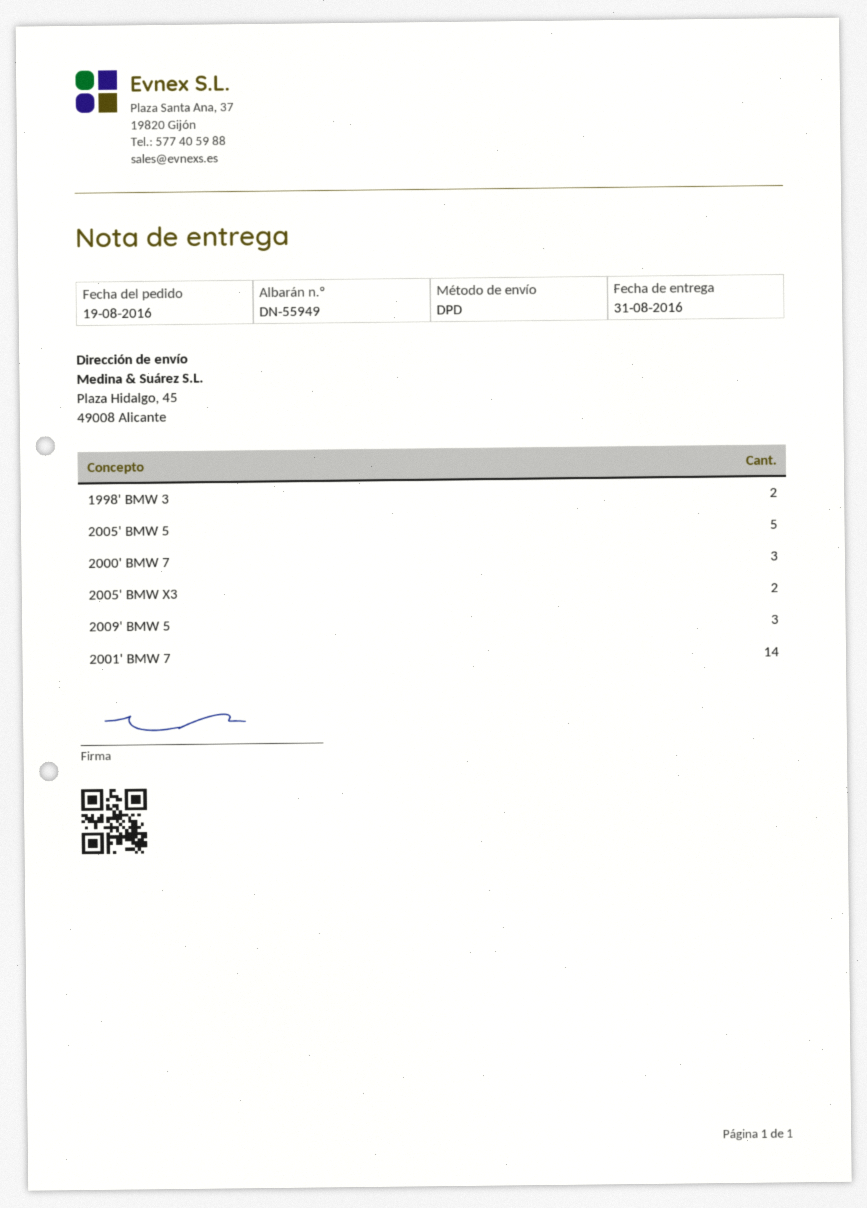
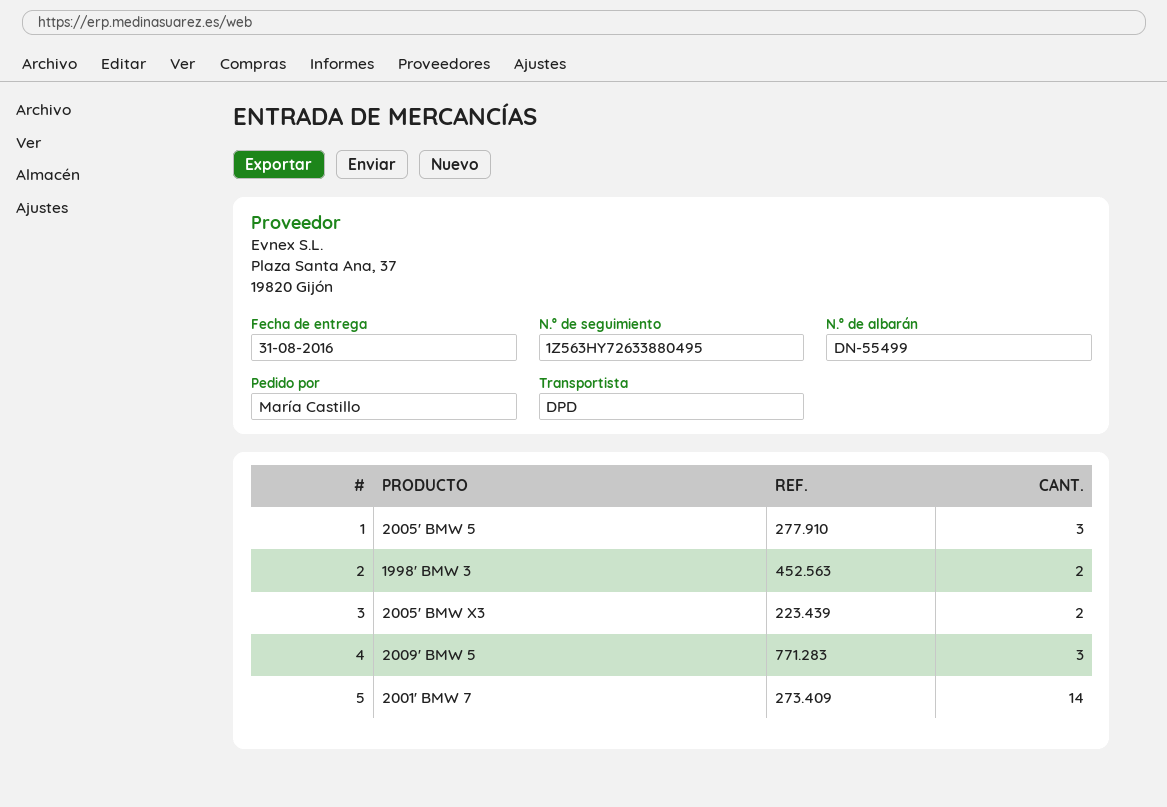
delivery note number: DN-55949 -> DN-55499
2005' BMW 5: 5 -> 3
2000' BMW 7: 3 -> none

